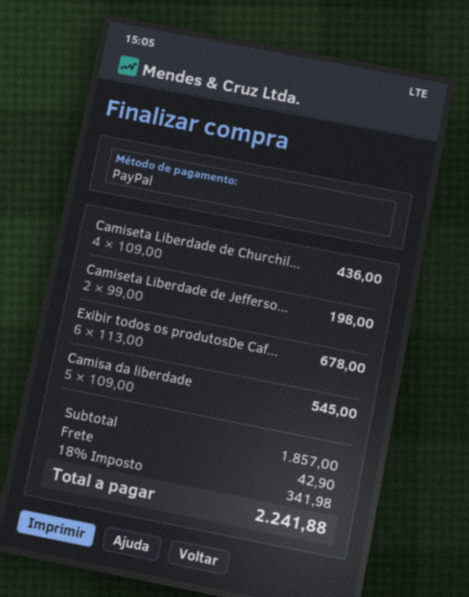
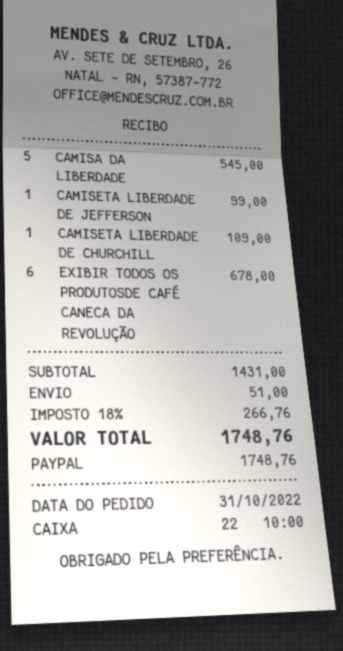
Camiseta Liberdade de Churchil...: 4 for 436.00 -> 1 for 109.00
Camiseta Liberdade de Jefferso...: 2 for 198.00 -> 1 for 99.00
subtotal: 1857.00 -> 1431.00
shipping: 42.90 -> 51.00
tax: 18% = 341.98 -> 18% = 266.76
total: 2241.88 -> 1748.76

